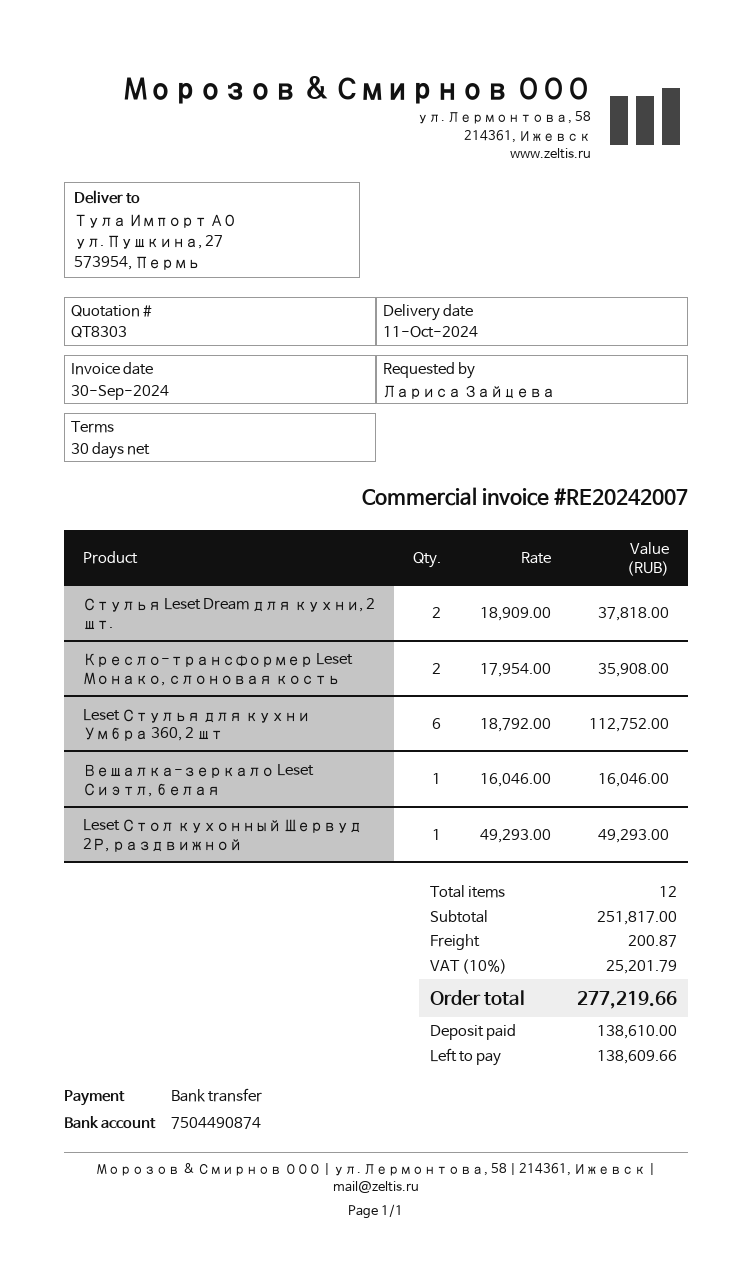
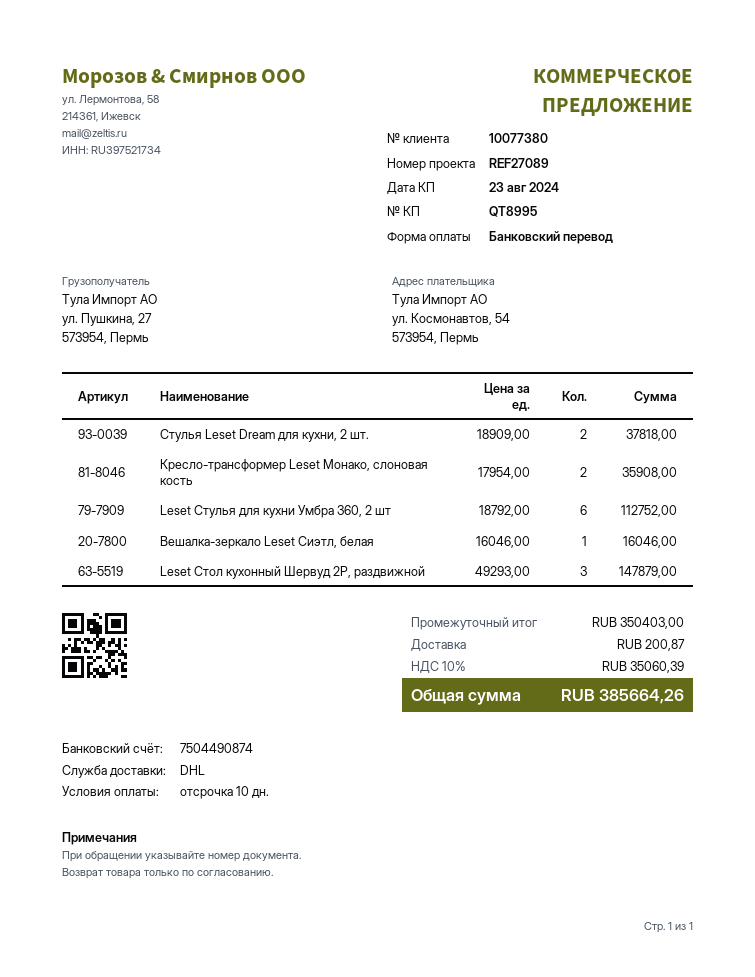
quote number: QT8303 -> QT8995
payment terms: 30 days -> 10 days
Leset Стол кухонный Шервуд 2Р, раздвижной: 1 x 49293.00 = 49293.00 -> 3 x 49293.00 = 147879.00
subtotal: 251817.00 -> 350403.00
tax: 10% = 25201.79 -> 10% = 35060.39
total: 277219.66 -> 385664.26

